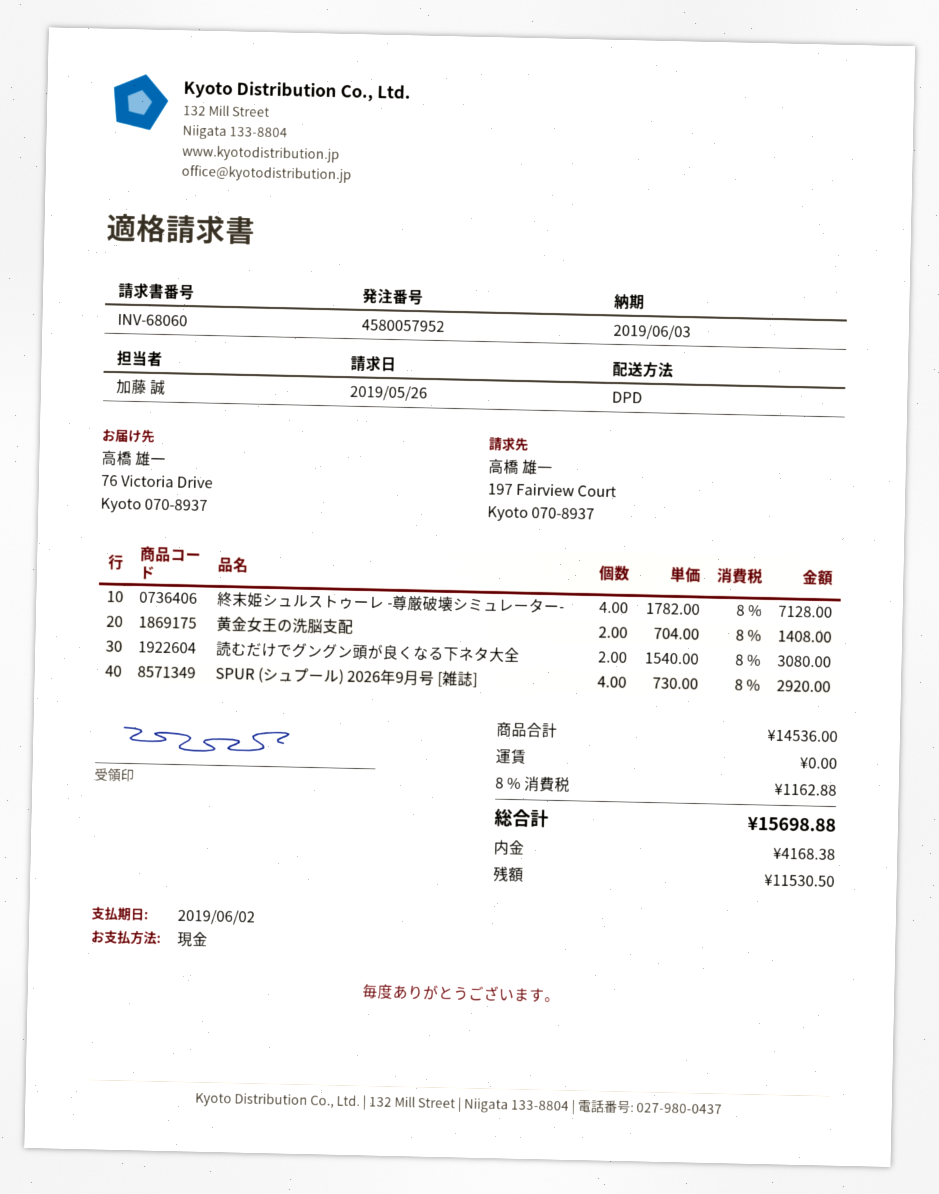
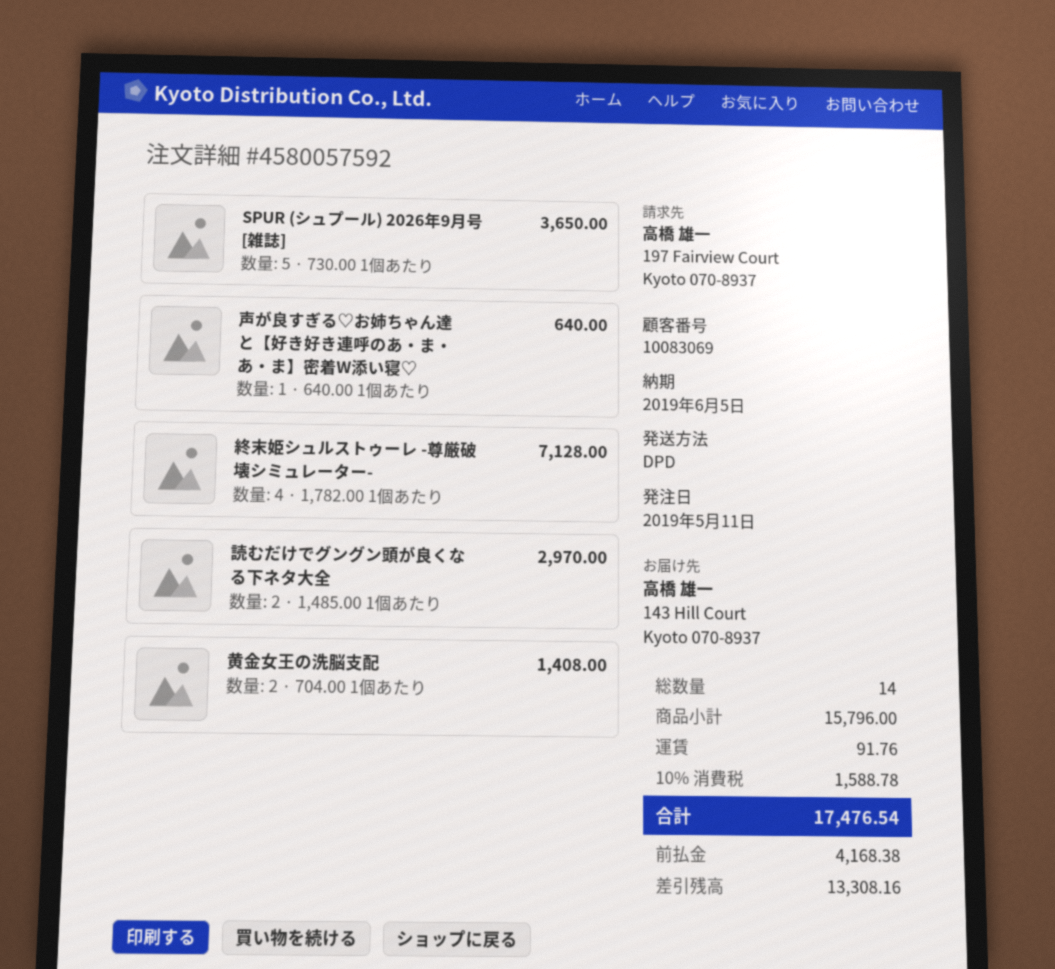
order number: 4580057952 -> 4580057592
delivery date: 2019-06-03 -> 2019-06-05
ship to: 76 Victoria Drive, Kyoto 070-8937 -> 143 Hill Court, Kyoto 070-8937
読むだけでグングン頭が良くなる下ネタ大全: 2 x 1540.00 = 3080.00 -> 2 x 1485.00 = 2970.00
SPUR (シュプール) 2026年9月号 [雑誌]: 4 x 730.00 = 2920.00 -> 5 x 730.00 = 3650.00
声が良すぎる♡お姉ちゃん達と【好き好き連呼のあ・ま・あ・ま】密着W添い寝♡: none -> 1 x 640.00 = 640.00
subtotal: 14536.00 -> 15796.00
shipping: 0.00 -> 91.76
tax: 8% = 1162.88 -> 10% = 1588.78
total: 15698.88 -> 17476.54
balance: 11530.50 -> 13308.16

